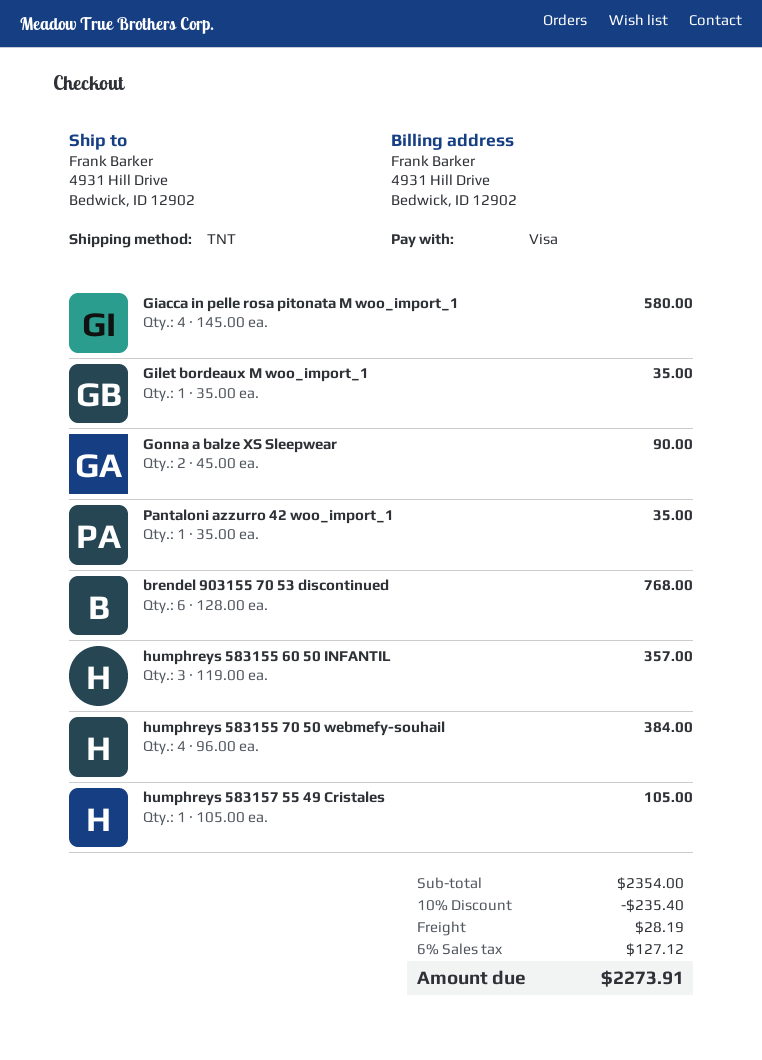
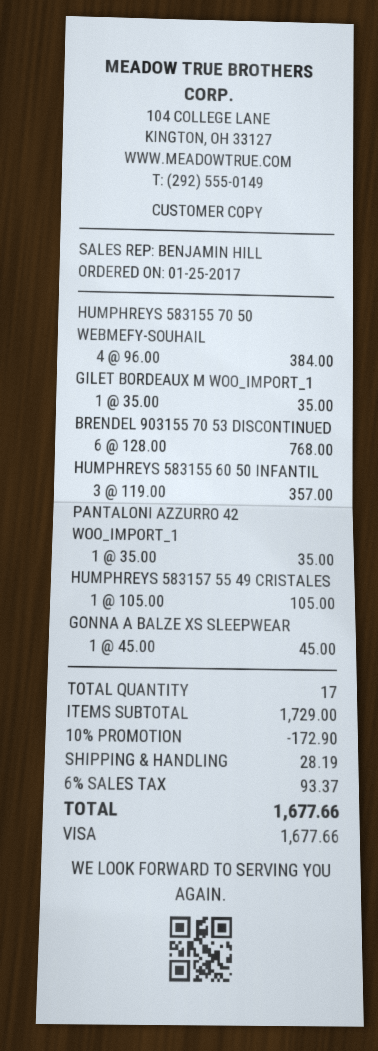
Giacca in pelle rosa pitonata M woo_import_1: 4 x 145.00 = 580.00 -> none
Gonna a balze XS Sleepwear: 2 x 45.00 = 90.00 -> 1 x 45.00 = 45.00
subtotal: 2354.00 -> 1729.00
discount: 10% = 235.40 -> 10% = 172.90
tax: 6% = 127.12 -> 6% = 93.37
total: 2273.91 -> 1677.66

